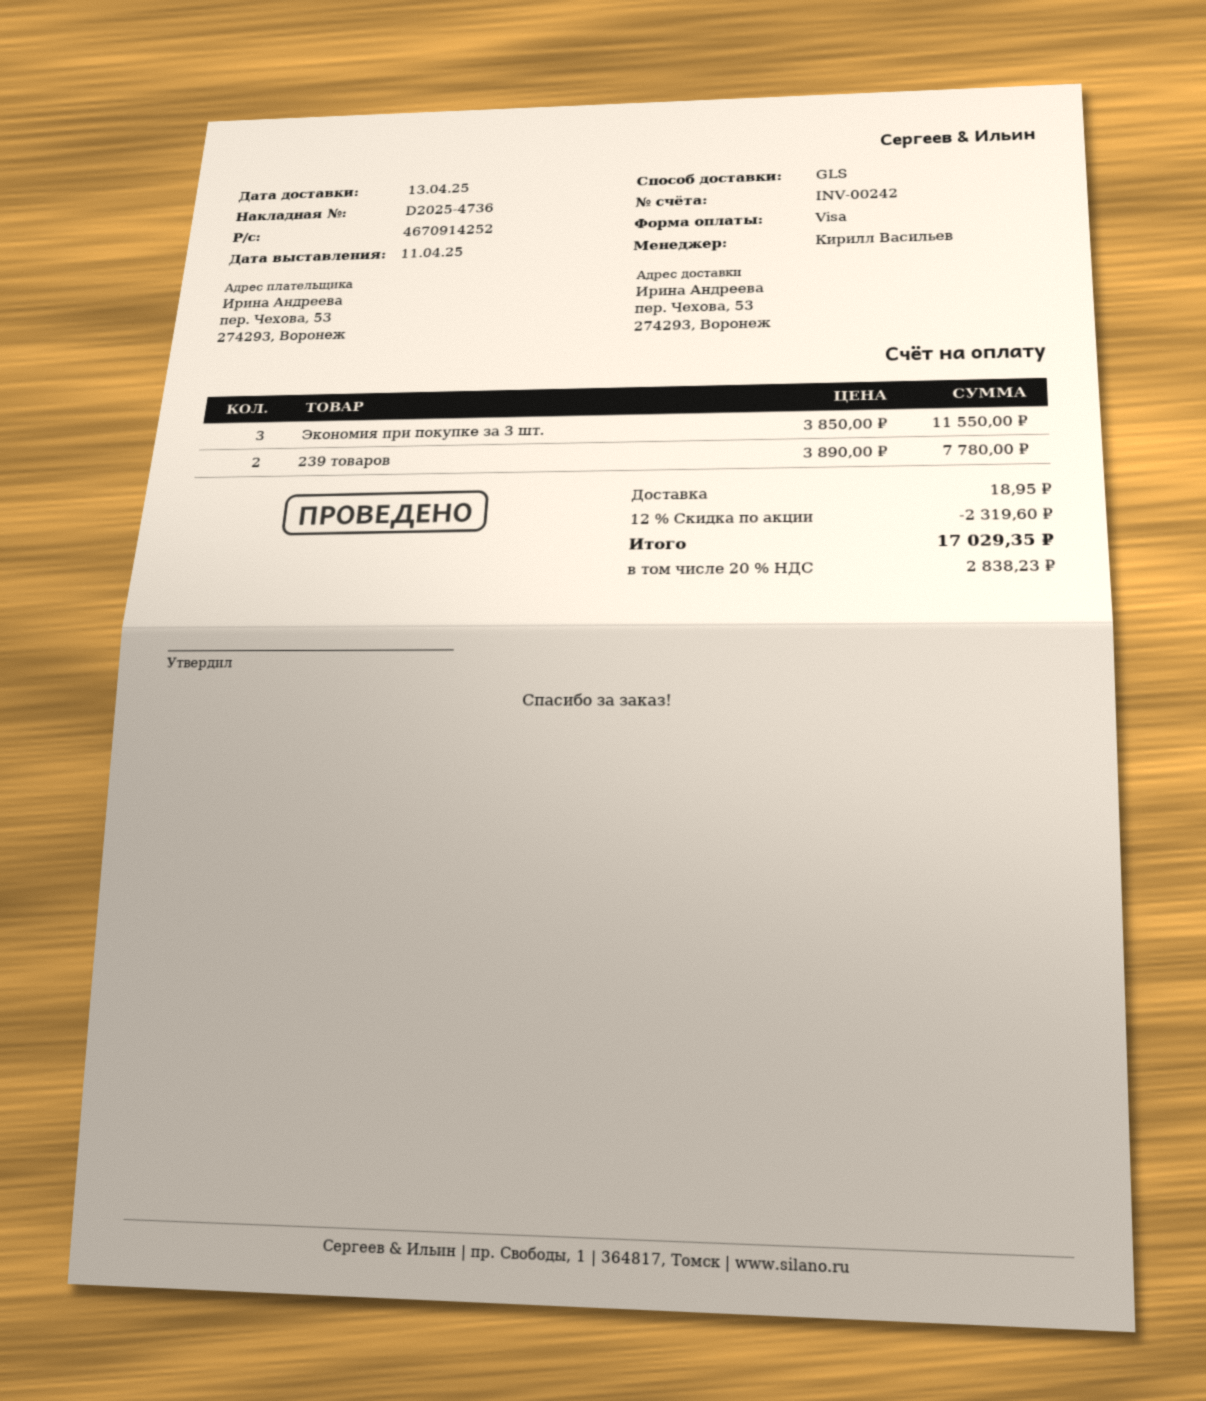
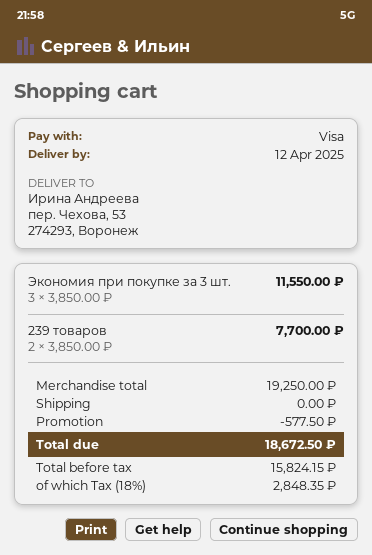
delivery date: 2025-04-13 -> 2025-04-12
239 товаров: 2 x 3890.00 = 7780.00 -> 2 x 3850.00 = 7700.00
discount: 2319.60 -> 577.50
shipping: 18.95 -> 0.00
tax: 20% = 2838.23 -> 18% = 2848.35
total: 17029.35 -> 18672.50

